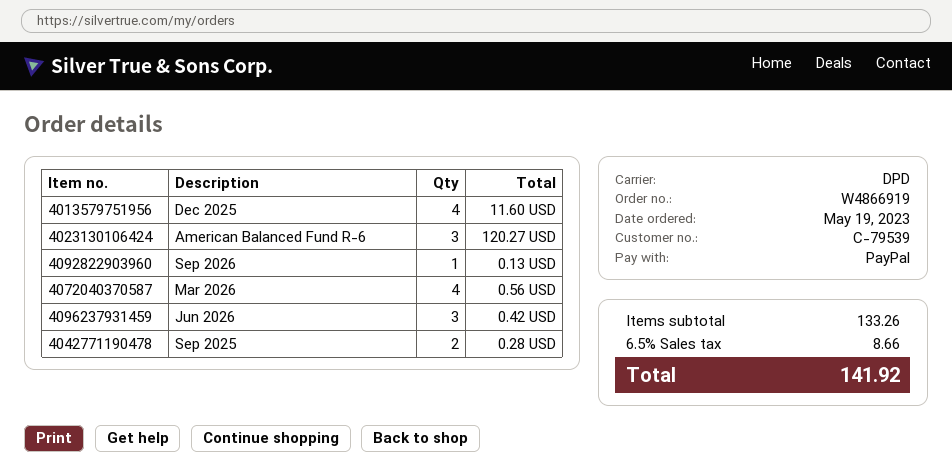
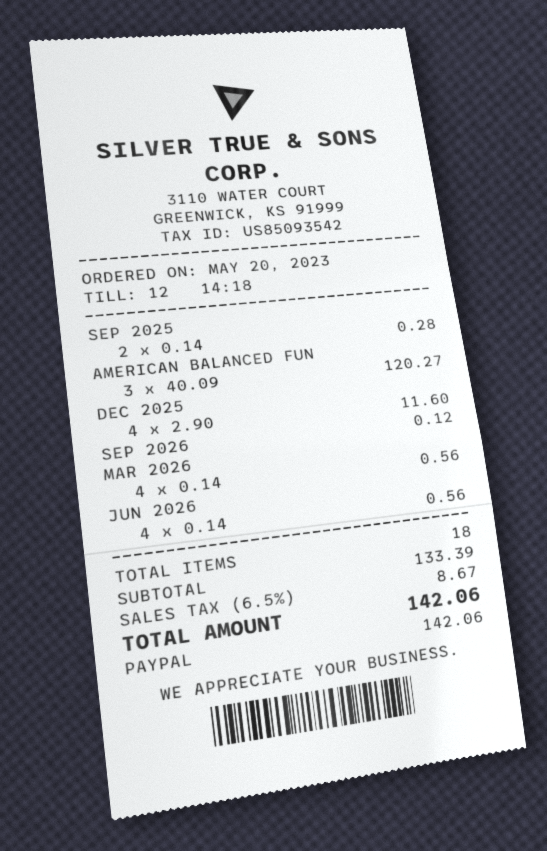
order date: 2023-05-19 -> 2023-05-20
Sep 2026: 1 for 0.13 -> 1 for 0.12
Jun 2026: 3 for 0.42 -> 4 for 0.56
subtotal: 133.26 -> 133.39
tax: 6.5% = 8.66 -> 6.5% = 8.67
total: 141.92 -> 142.06

